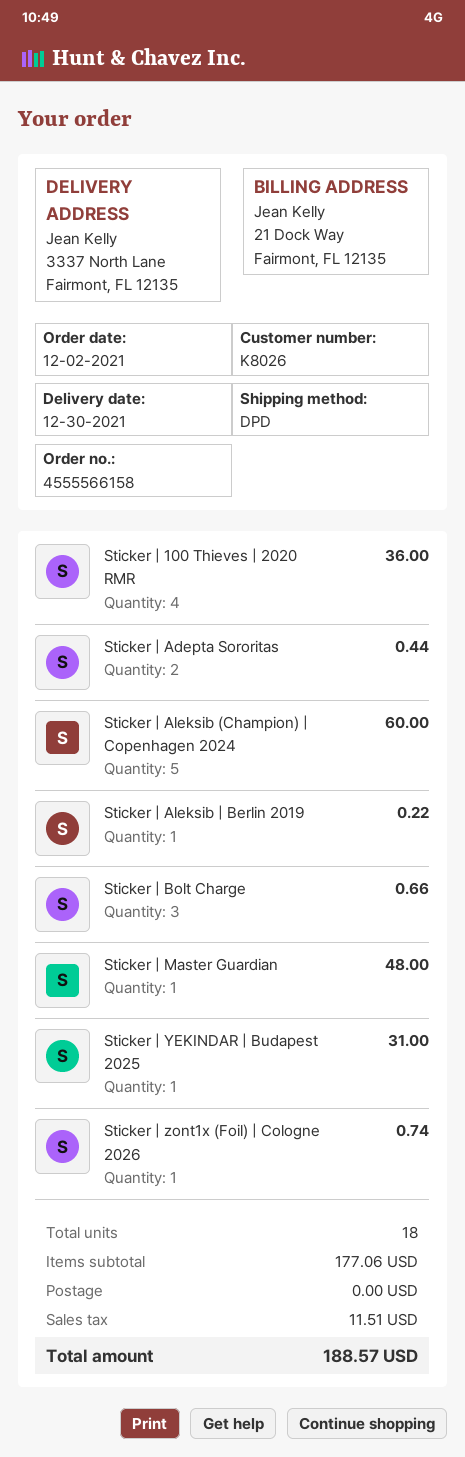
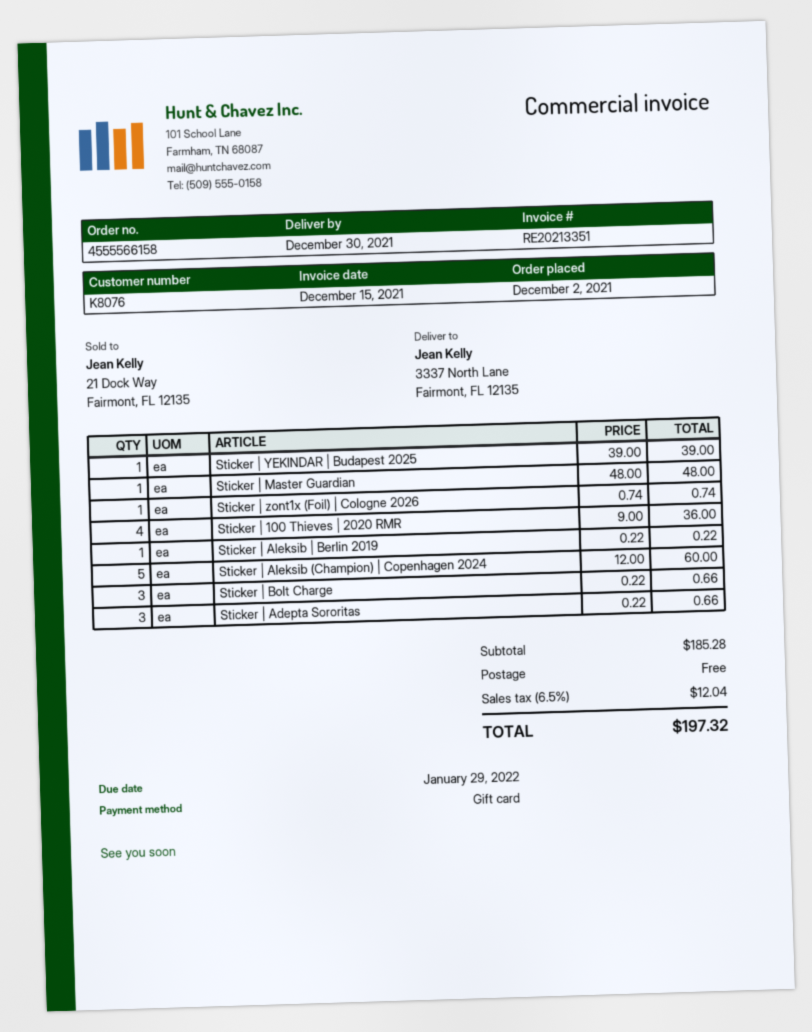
customer number: K8026 -> K8076
Sticker | Adepta Sororitas: 2 for 0.44 -> 3 for 0.66
Sticker | YEKINDAR | Budapest 2025: 1 for 31.00 -> 1 for 39.00
subtotal: 177.06 -> 185.28
tax: 11.51 -> 12.04
total: 188.57 -> 197.32

